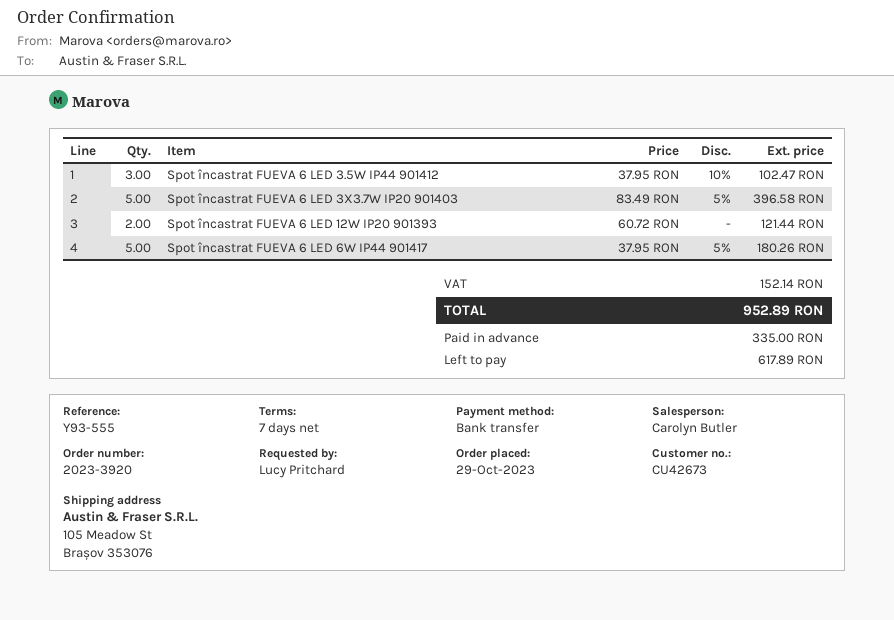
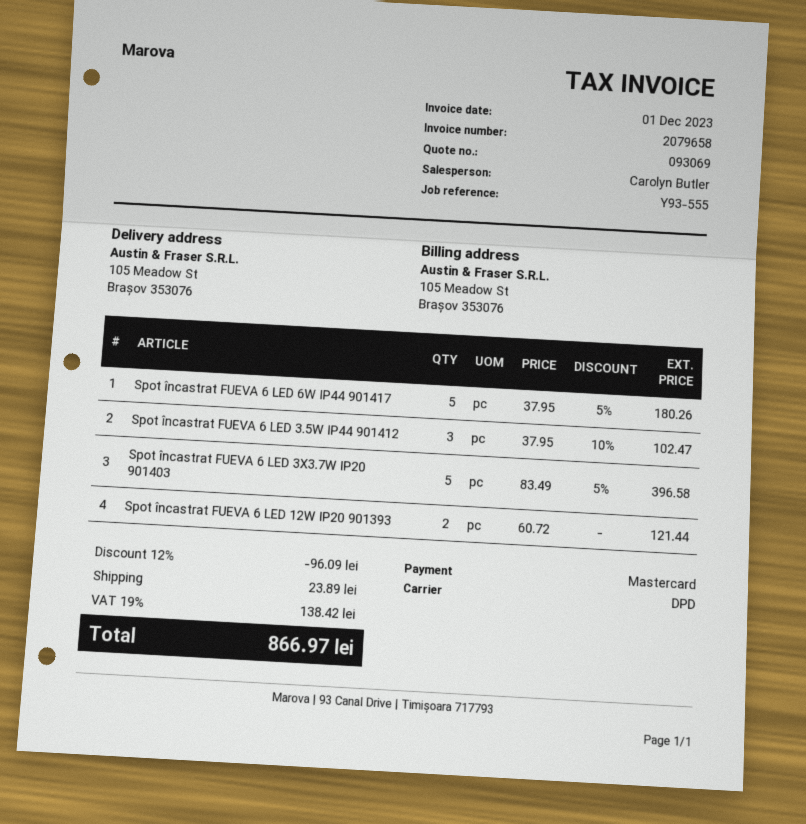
payment method: bank transfer -> Mastercard
discount: none -> 12% = 96.09
shipping: none -> 23.89
tax: 152.14 -> 138.42
total: 952.89 -> 866.97

